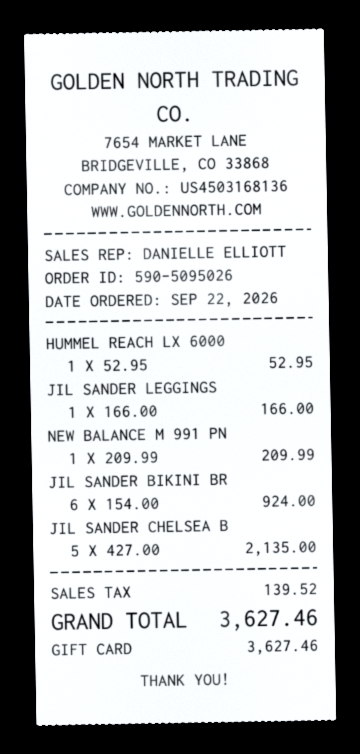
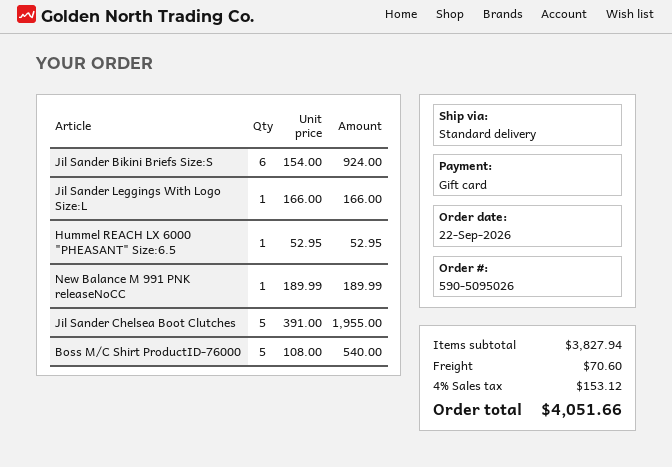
NEW BALANCE M 991 PN: 1 x 209.99 = 209.99 -> 1 x 189.99 = 189.99
JIL SANDER CHELSEA B: 5 x 427.00 = 2135.00 -> 5 x 391.00 = 1955.00
Boss M/C Shirt ProductID-76000: none -> 5 x 108.00 = 540.00
shipping: none -> 70.60
tax: 139.52 -> 153.12
total: 3627.46 -> 4051.66

